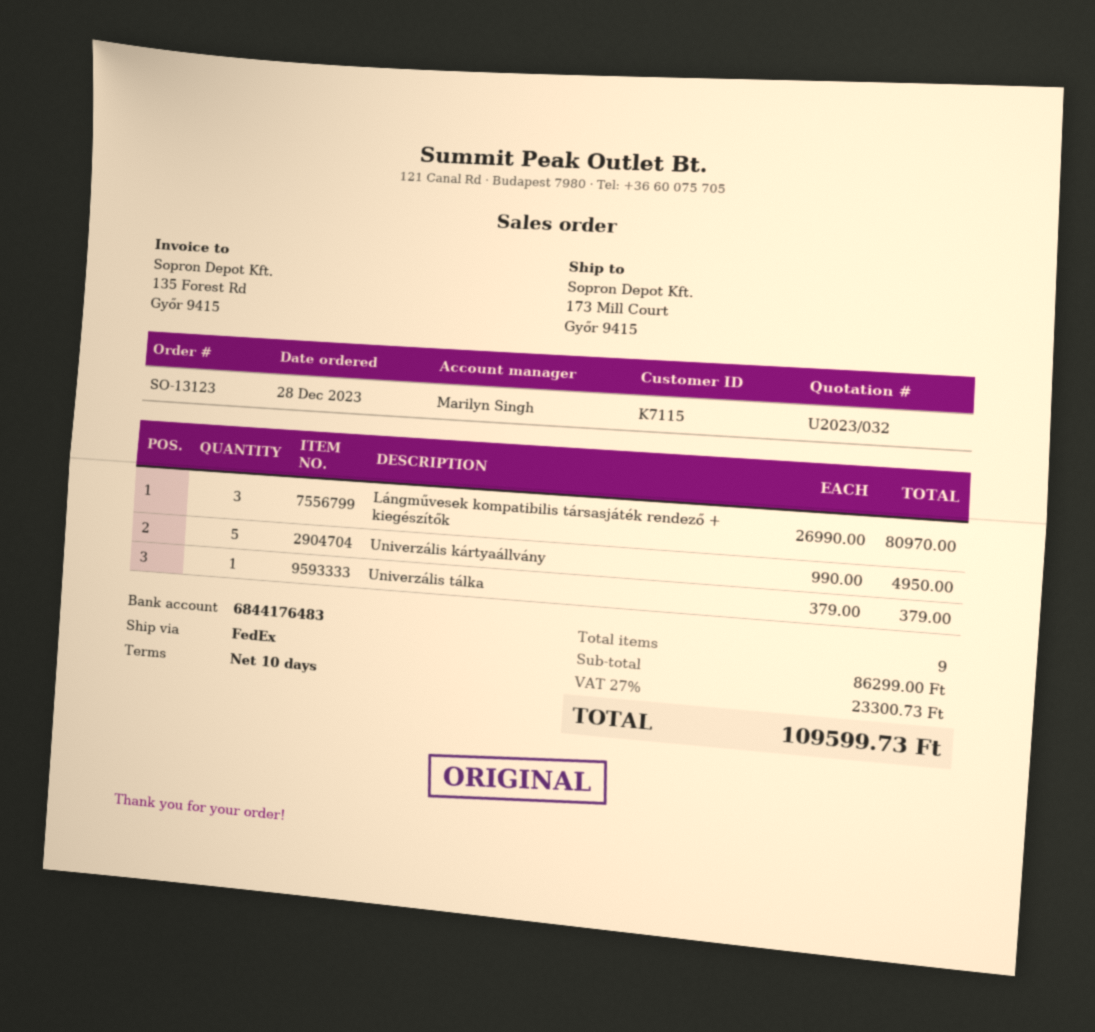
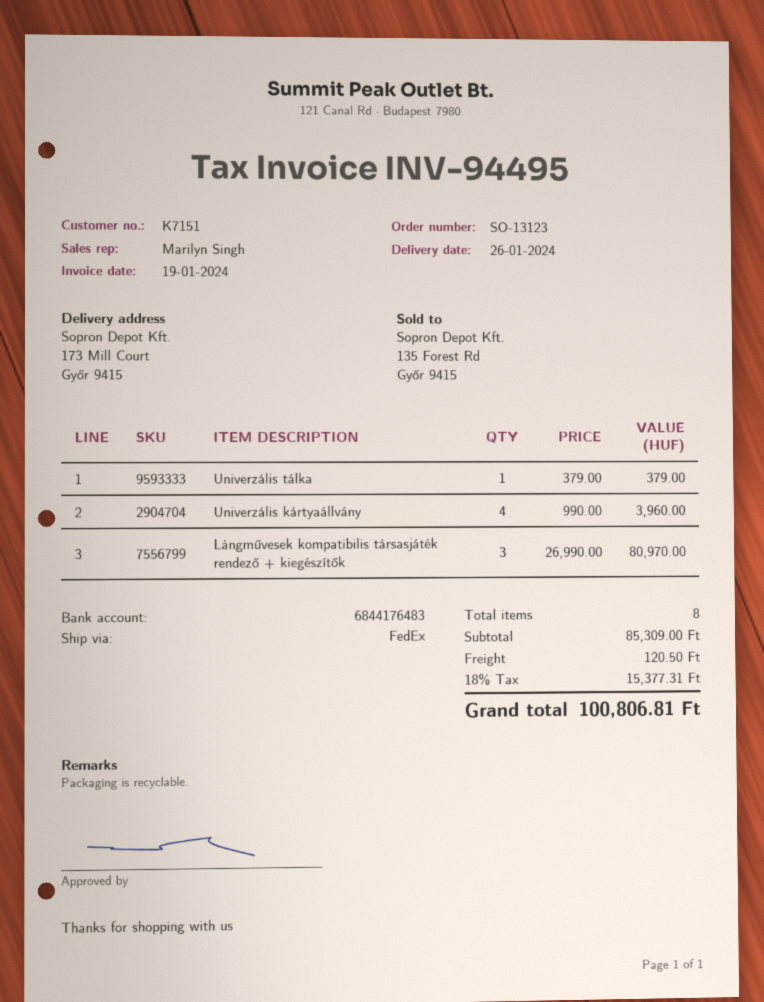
customer number: K7115 -> K7151
Univerzális kártyaállvány: 5 x 990.00 = 4950.00 -> 4 x 990.00 = 3960.00
total quantity: 9 -> 8
subtotal: 86299.00 -> 85309.00
shipping: none -> 120.50
tax: 27% = 23300.73 -> 18% = 15377.31
total: 109599.73 -> 100806.81

